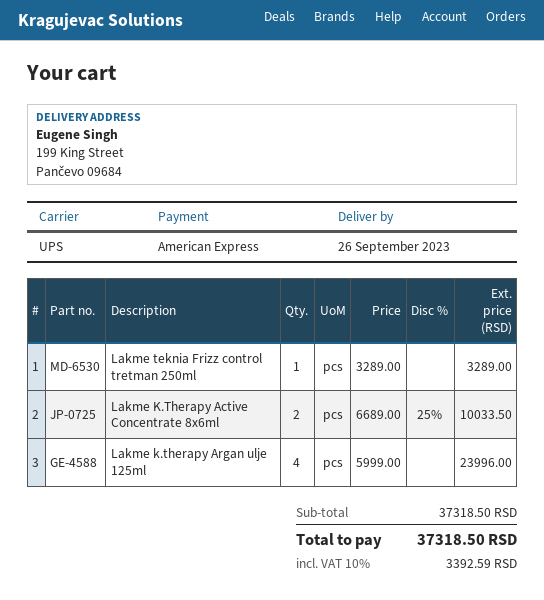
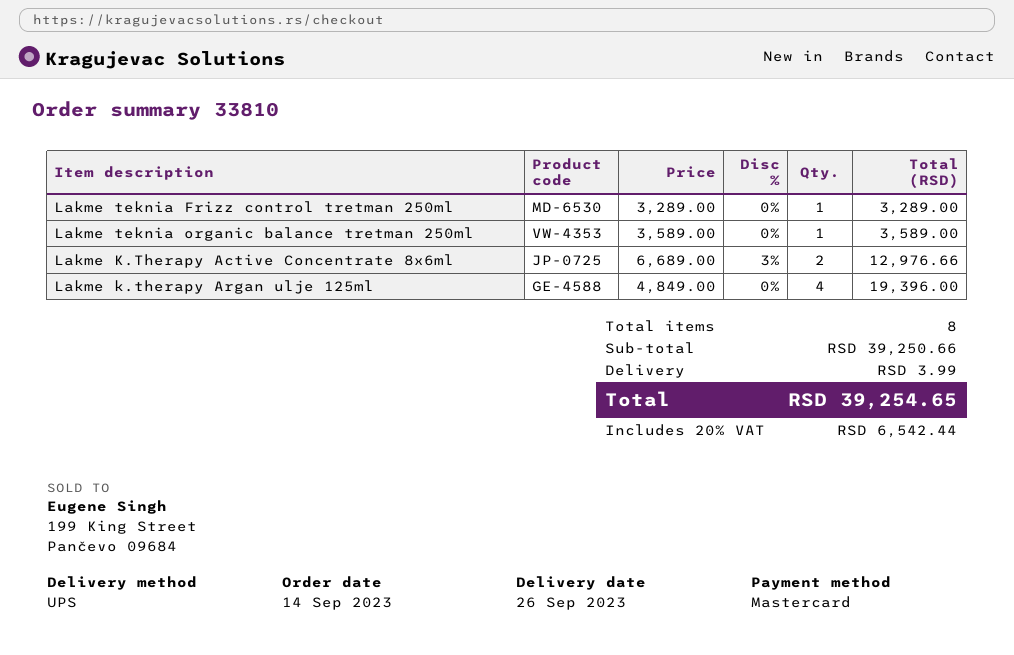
payment method: American Express -> Mastercard
Lakme K.Therapy Active Concentrate 8x6ml: 2 x 6689.00 - 25% = 10033.50 -> 2 x 6689.00 - 3% = 12976.66
Lakme k.therapy Argan ulje 125ml: 4 x 5999.00 = 23996.00 -> 4 x 4849.00 = 19396.00
Lakme teknia organic balance tretman 250ml: none -> 1 x 3589.00 = 3589.00
subtotal: 37318.50 -> 39250.66
shipping: none -> 3.99
tax: 10% = 3392.59 -> 20% = 6542.44
total: 37318.50 -> 39254.65

